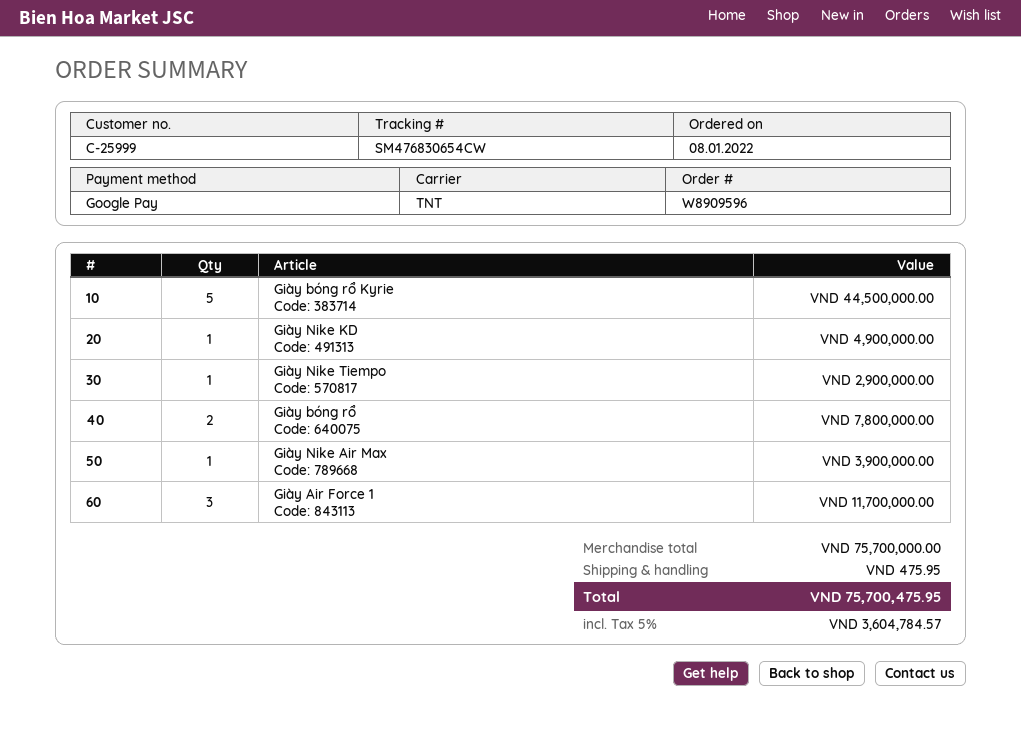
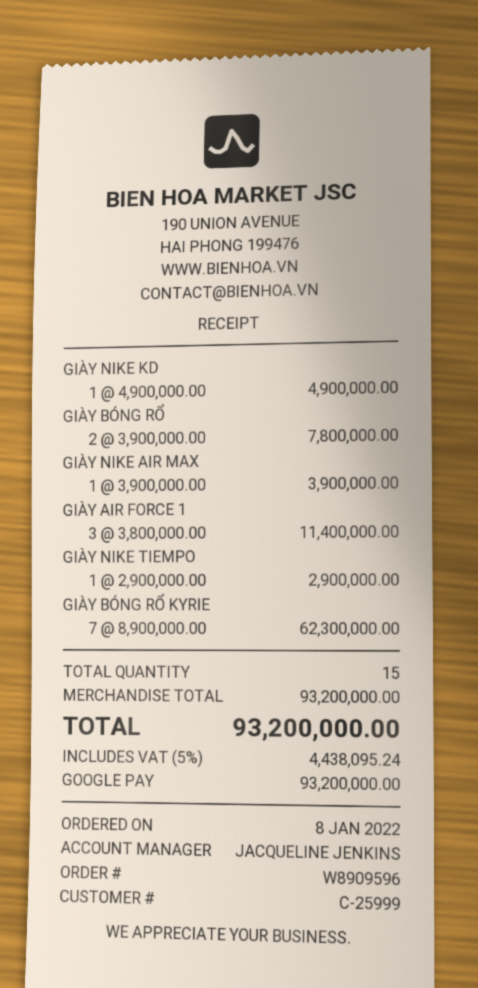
Giày bóng rổ Kyrie: 5 for 44500000.00 -> 7 for 62300000.00
Giày Air Force 1: 3 for 11700000.00 -> 3 for 11400000.00
subtotal: 75700000.00 -> 93200000.00
shipping: 475.95 -> none
tax: 5% = 3604784.57 -> 5% = 4438095.24
total: 75700475.95 -> 93200000.00

